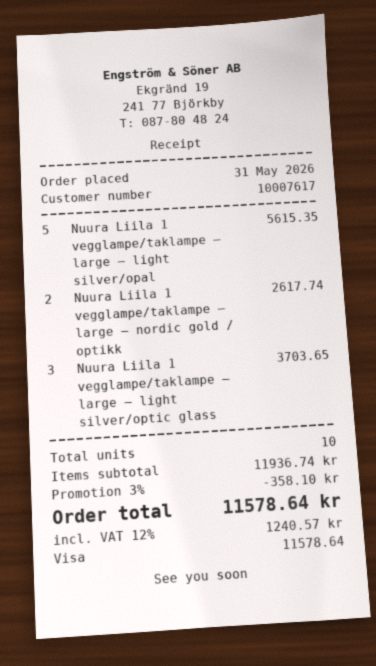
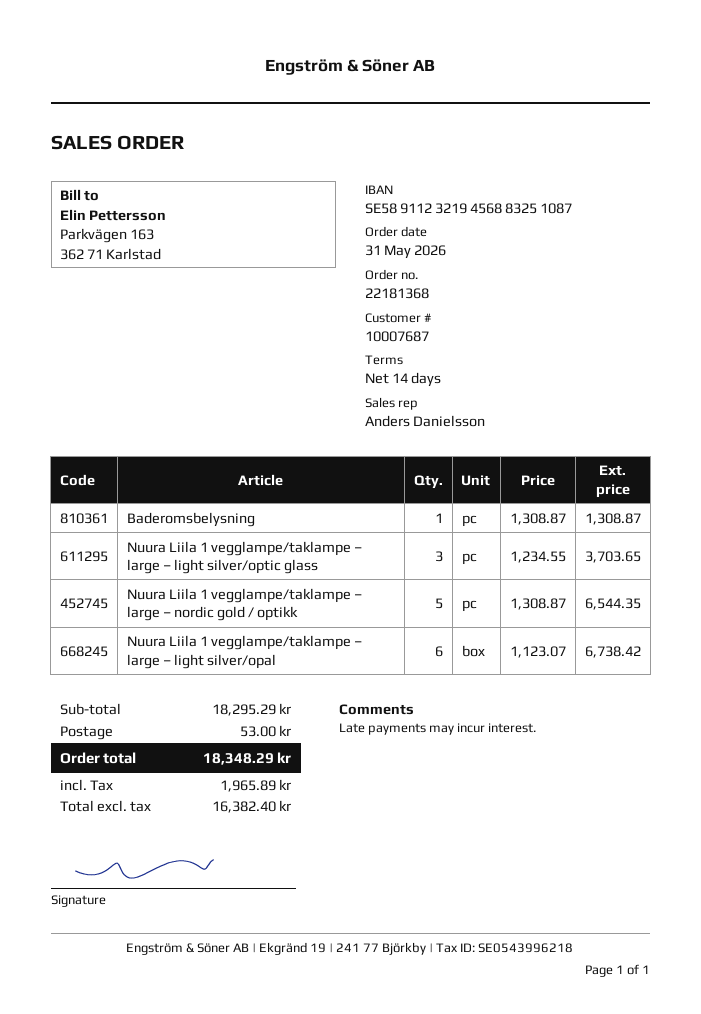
customer number: 10007617 -> 10007687
Nuura Liila 1 vegglampe/taklampe – large – light silver/opal: 5 for 5615.35 -> 6 for 6738.42
Nuura Liila 1 vegglampe/taklampe – large – nordic gold / optikk: 2 for 2617.74 -> 5 for 6544.35
Baderomsbelysning: none -> 1 for 1308.87
subtotal: 11936.74 -> 18295.29
discount: 3% = 358.10 -> none
shipping: none -> 53.00
tax: 1240.57 -> 1965.89
total: 11578.64 -> 18348.29

